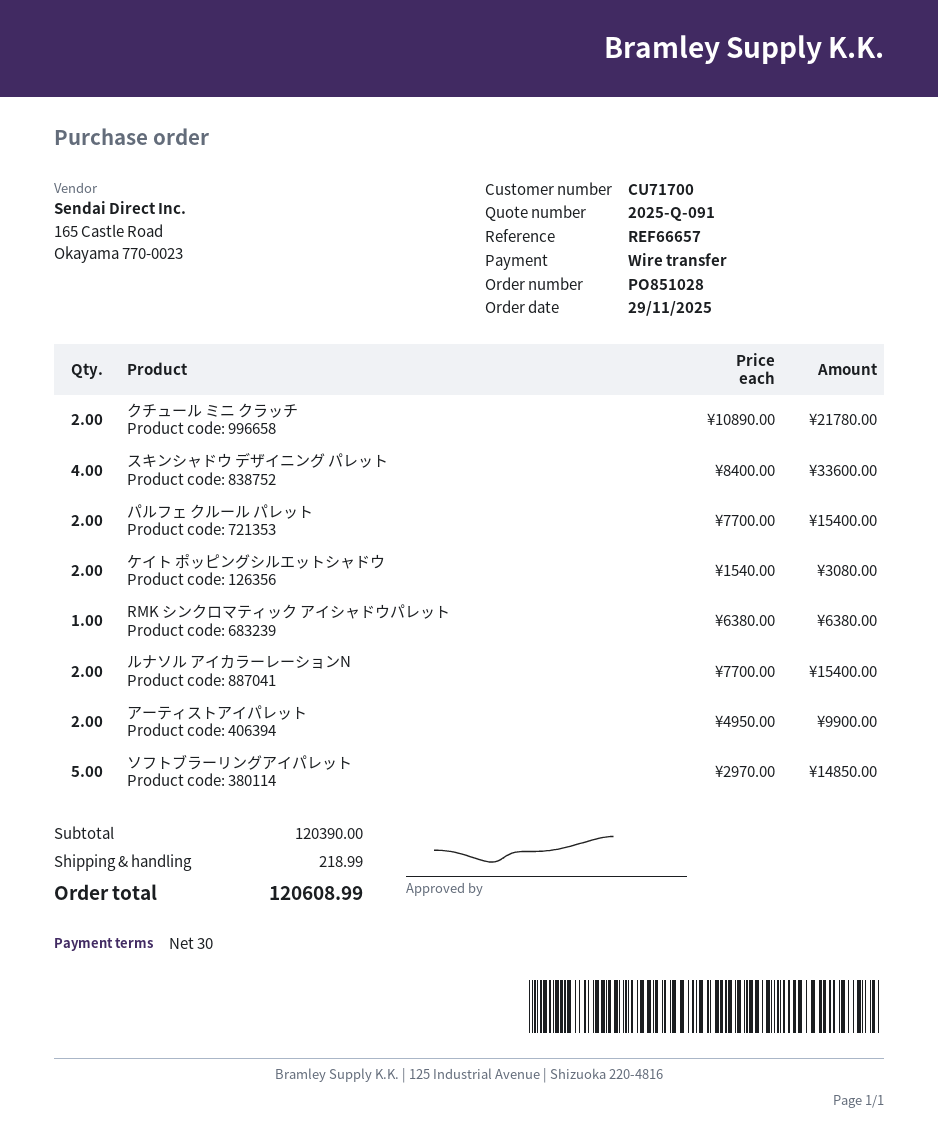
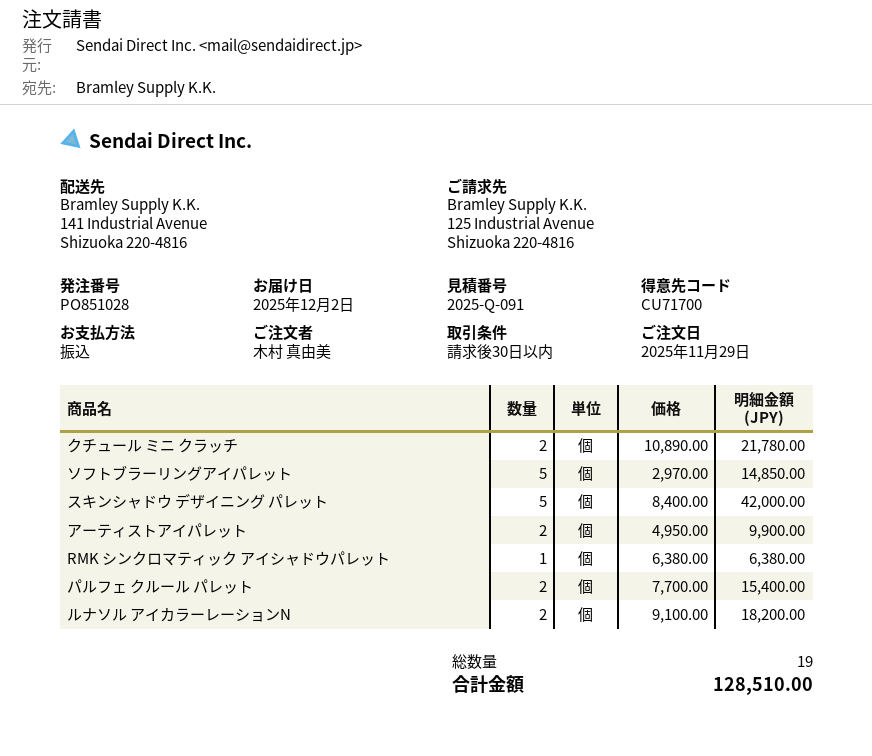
スキンシャドウ デザイニング パレット: 4 x 8400.00 = 33600.00 -> 5 x 8400.00 = 42000.00
ケイト ポッピングシルエットシャドウ: 2 x 1540.00 = 3080.00 -> none
ルナソル アイカラーレーションN: 2 x 7700.00 = 15400.00 -> 2 x 9100.00 = 18200.00
shipping: 218.99 -> none
total: 120608.99 -> 128510.00

